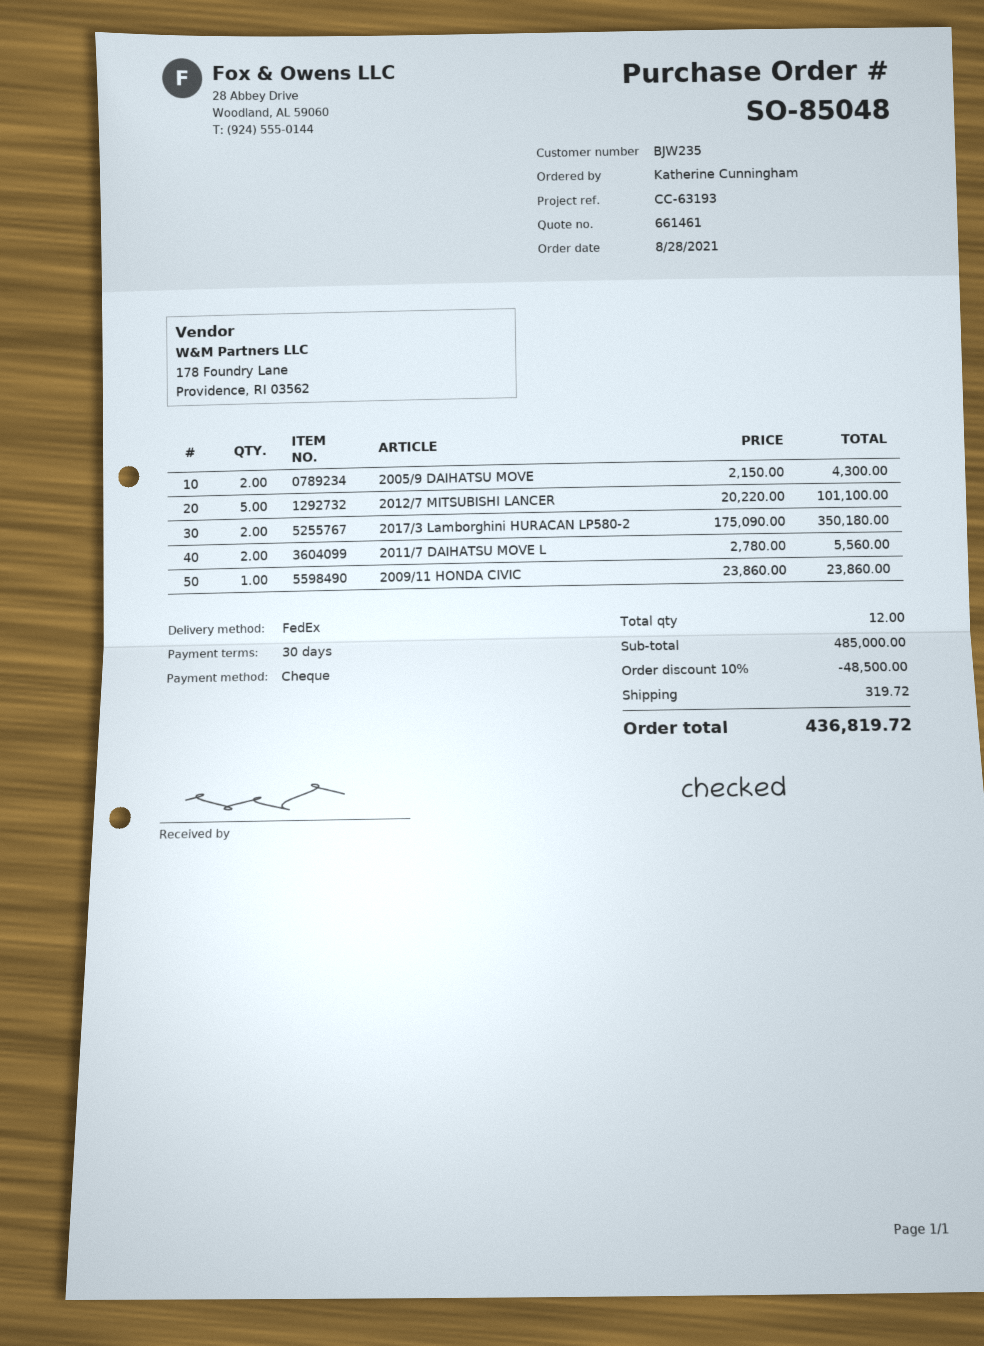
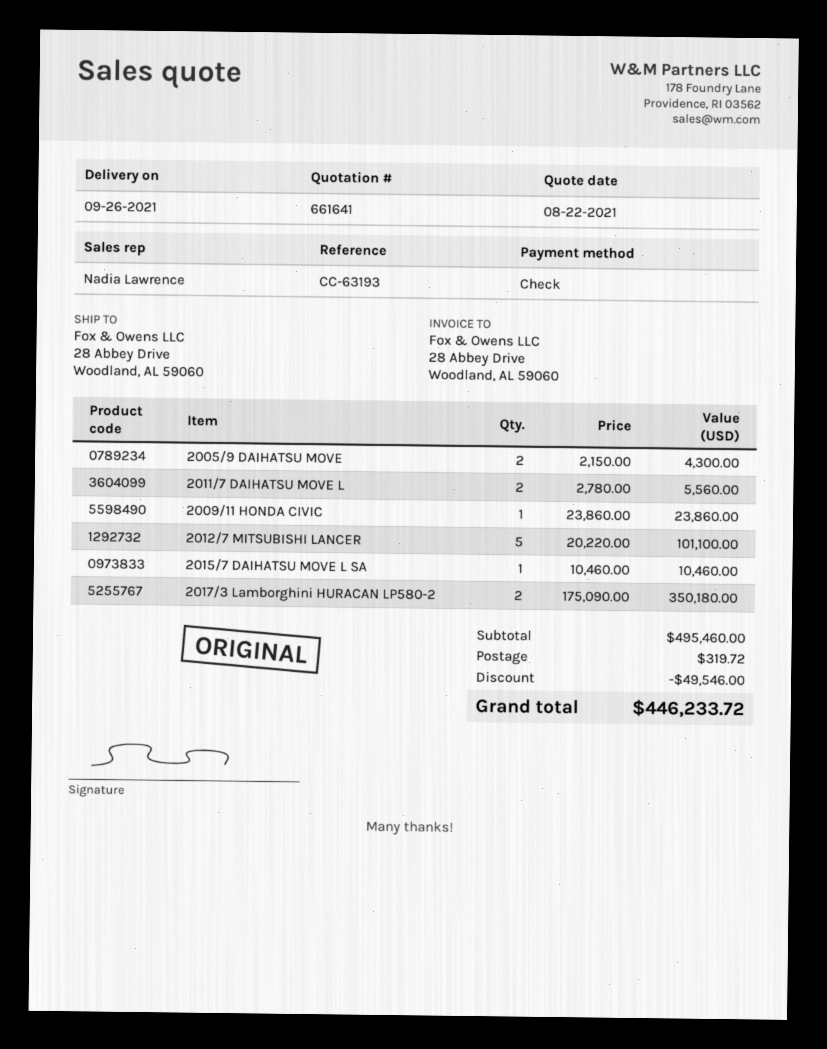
quote number: 661461 -> 661641
2015/7 DAIHATSU MOVE L SA: none -> 1 x 10460.00 = 10460.00
subtotal: 485000.00 -> 495460.00
discount: 48500.00 -> 49546.00
total: 436819.72 -> 446233.72

